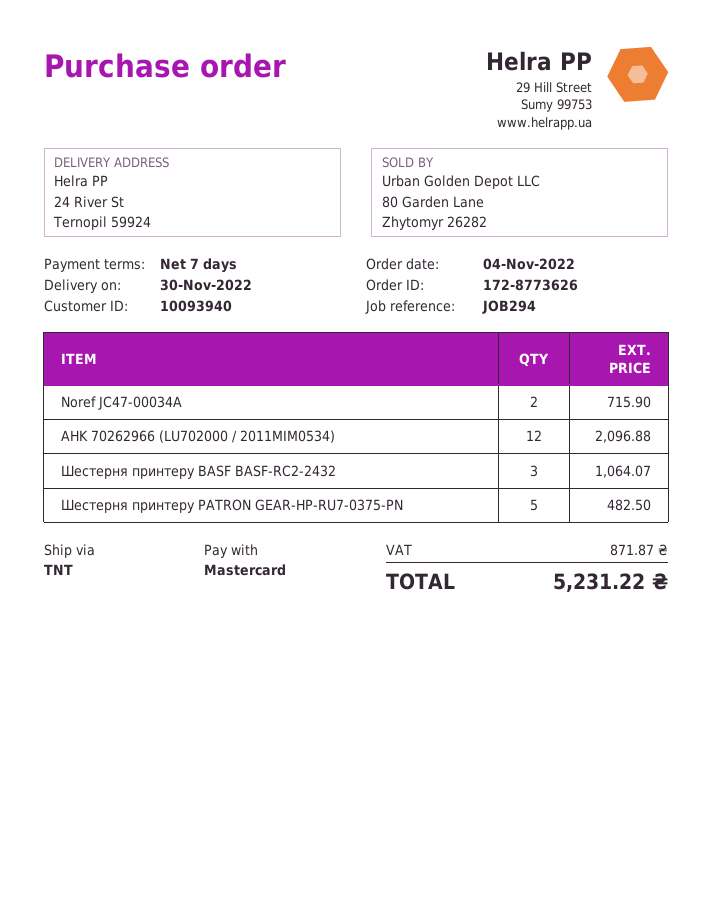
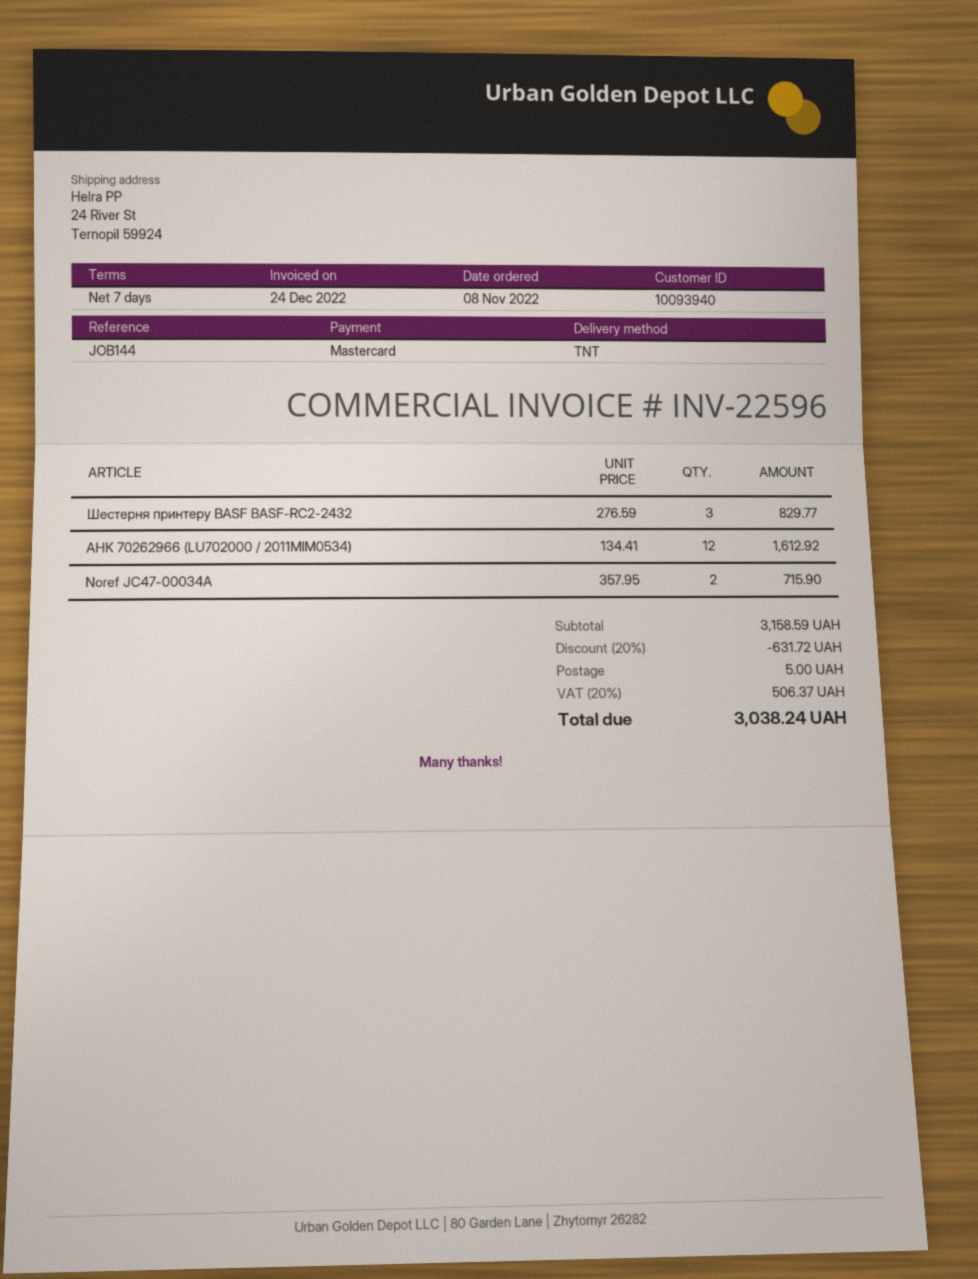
order date: 2022-11-04 -> 2022-11-08
reference: JOB294 -> JOB144
AHK 70262966 (LU702000 / 2011MIM0534): 12 for 2096.88 -> 12 for 1612.92
Шестерня принтеру BASF BASF-RC2-2432: 3 for 1064.07 -> 3 for 829.77
Шестерня принтеру PATRON GEAR-HP-RU7-0375-PN: 5 for 482.50 -> none
discount: none -> 20% = 631.72
shipping: none -> 5.00
tax: 871.87 -> 506.37
total: 5231.22 -> 3038.24

